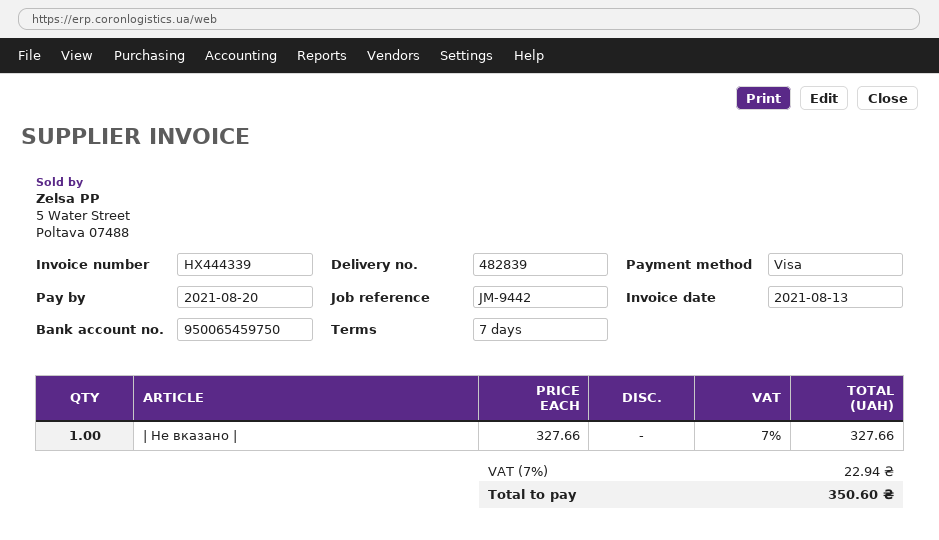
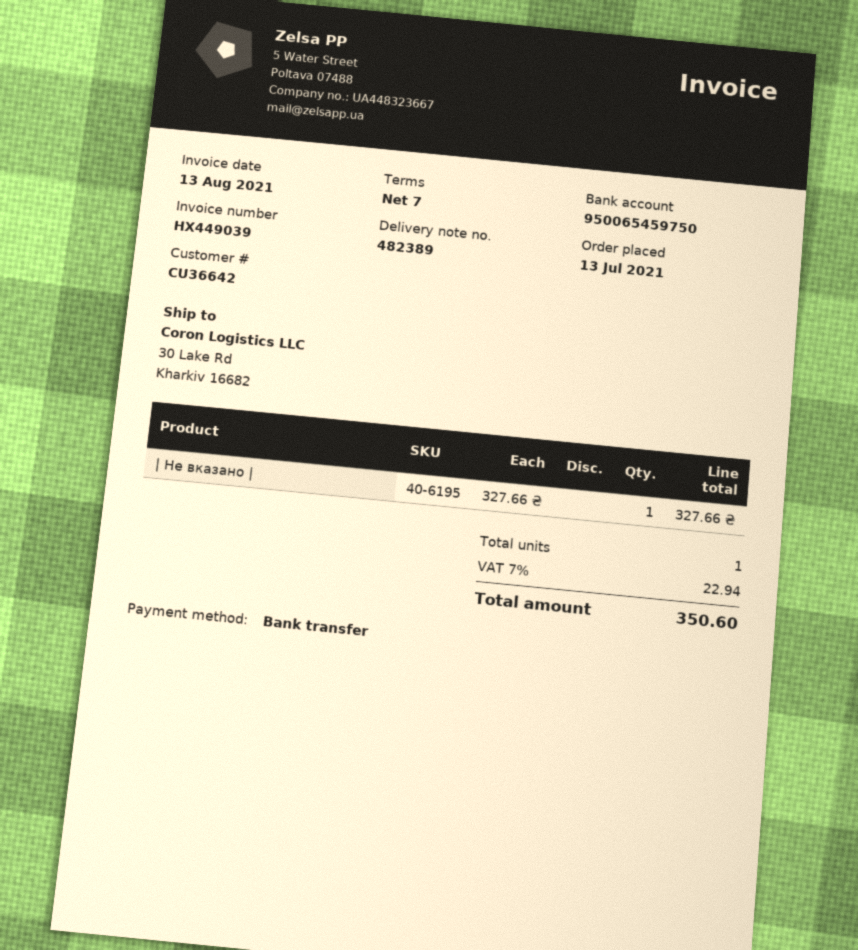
delivery note number: 482839 -> 482389
invoice number: HX444339 -> HX449039
payment method: Visa -> bank transfer

